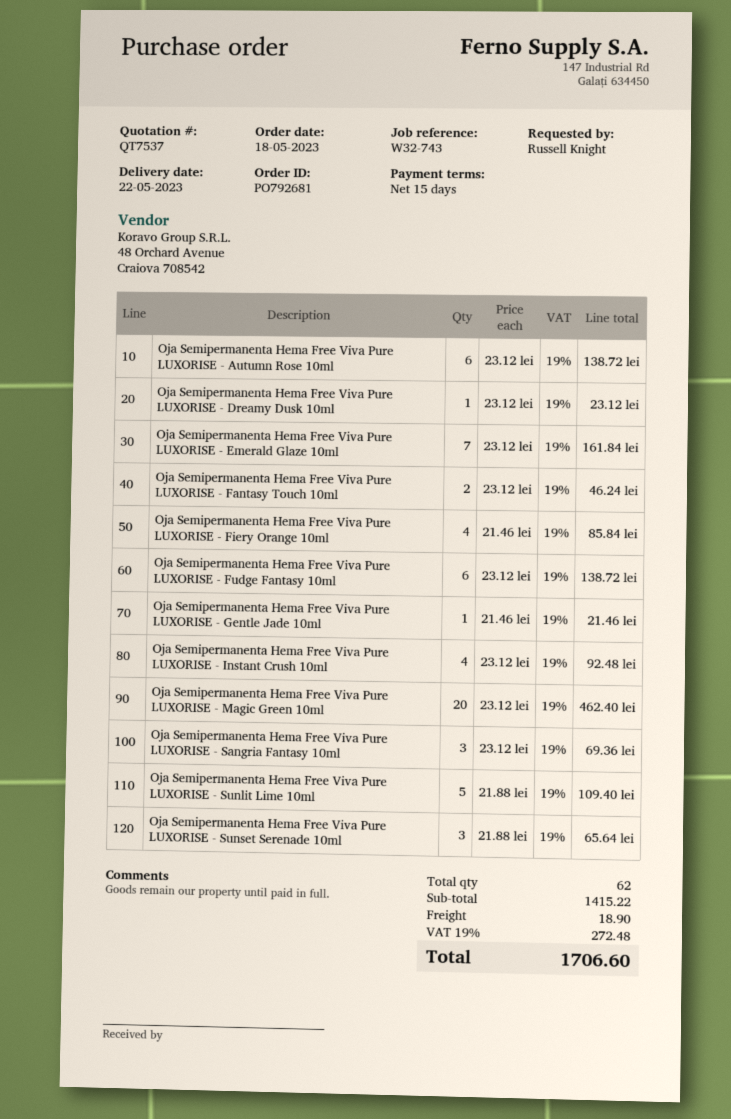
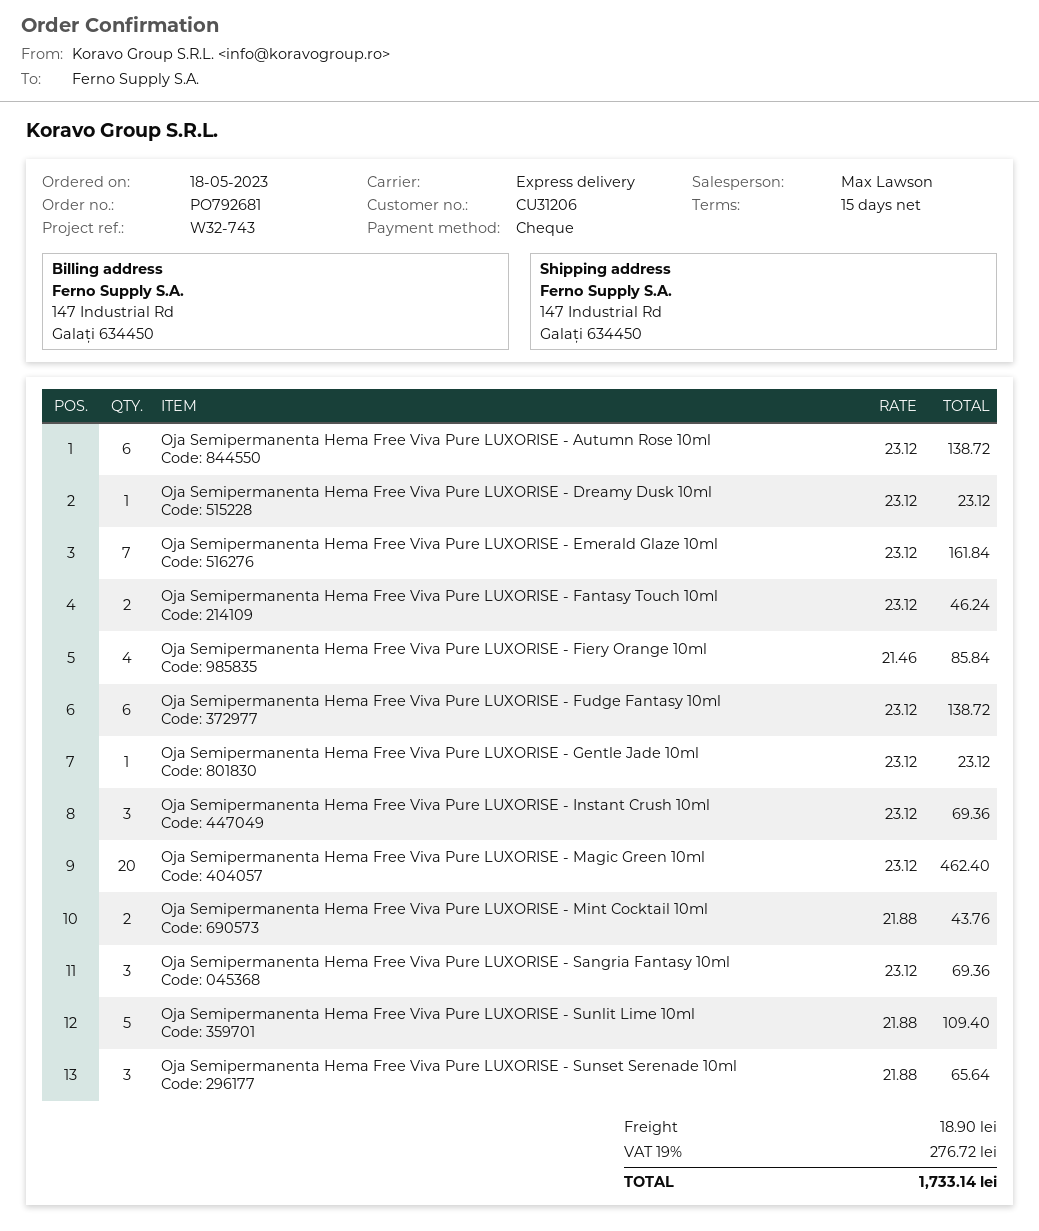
Oja Semipermanenta Hema Free Viva Pure LUXORISE - Gentle Jade 10ml: 1 x 21.46 = 21.46 -> 1 x 23.12 = 23.12
Oja Semipermanenta Hema Free Viva Pure LUXORISE - Instant Crush 10ml: 4 x 23.12 = 92.48 -> 3 x 23.12 = 69.36
Oja Semipermanenta Hema Free Viva Pure LUXORISE - Mint Cocktail 10ml: none -> 2 x 21.88 = 43.76
tax: 19% = 272.48 -> 19% = 276.72
total: 1706.60 -> 1733.14

